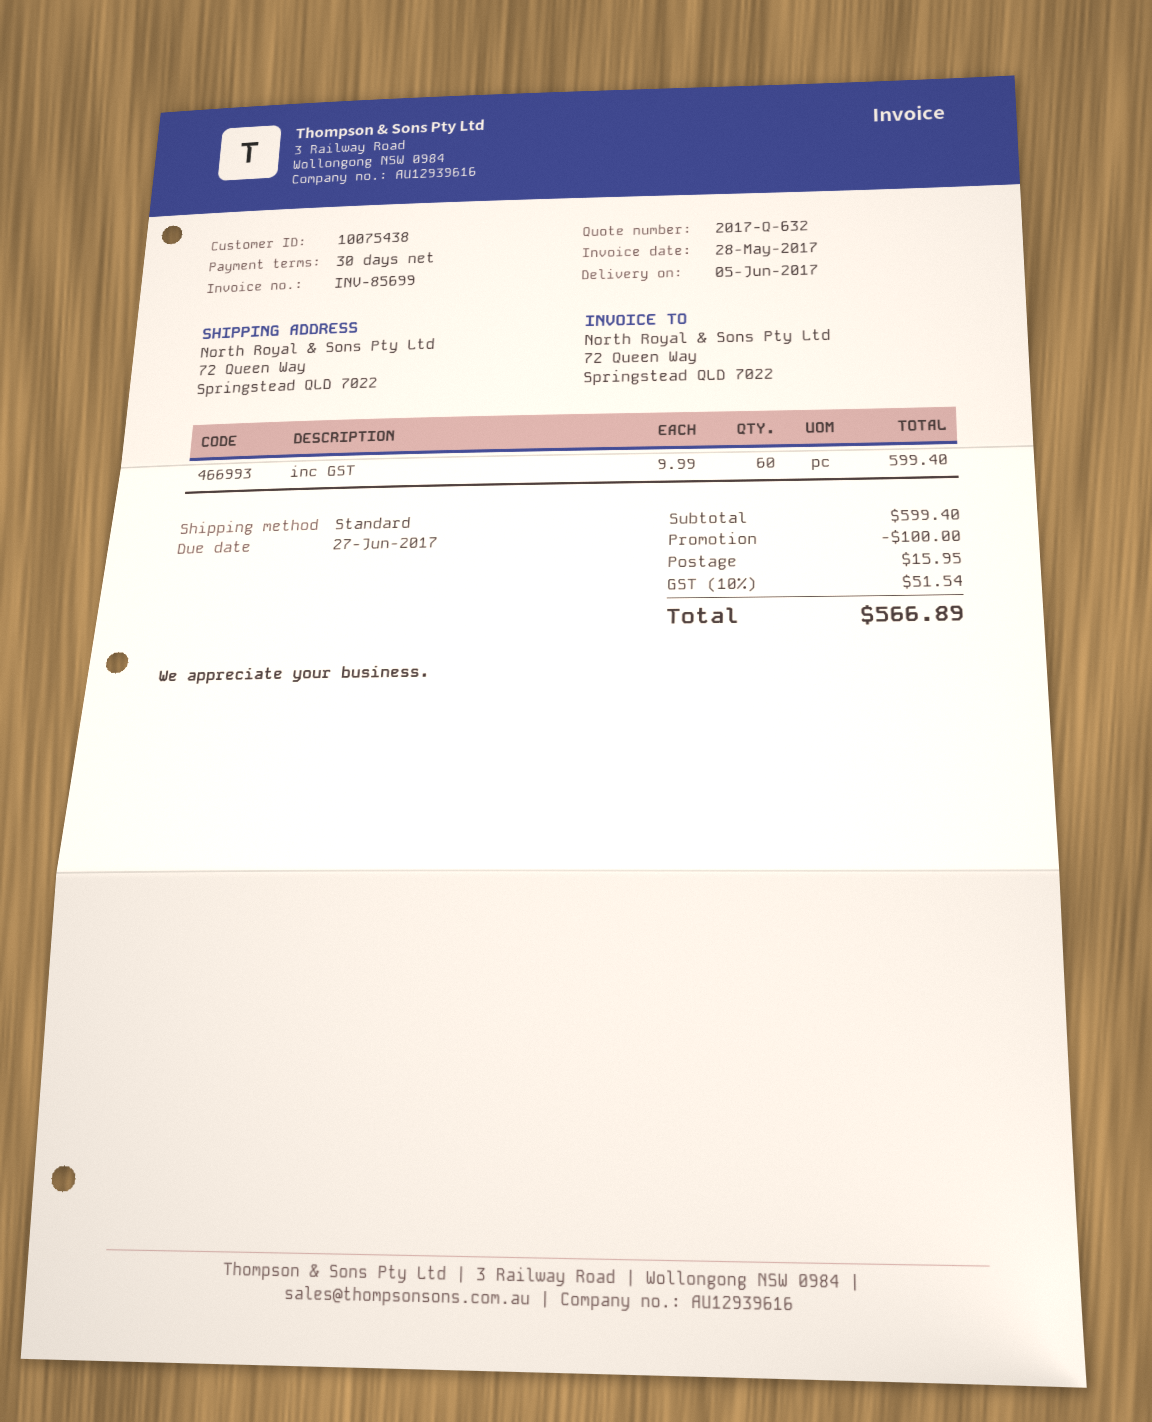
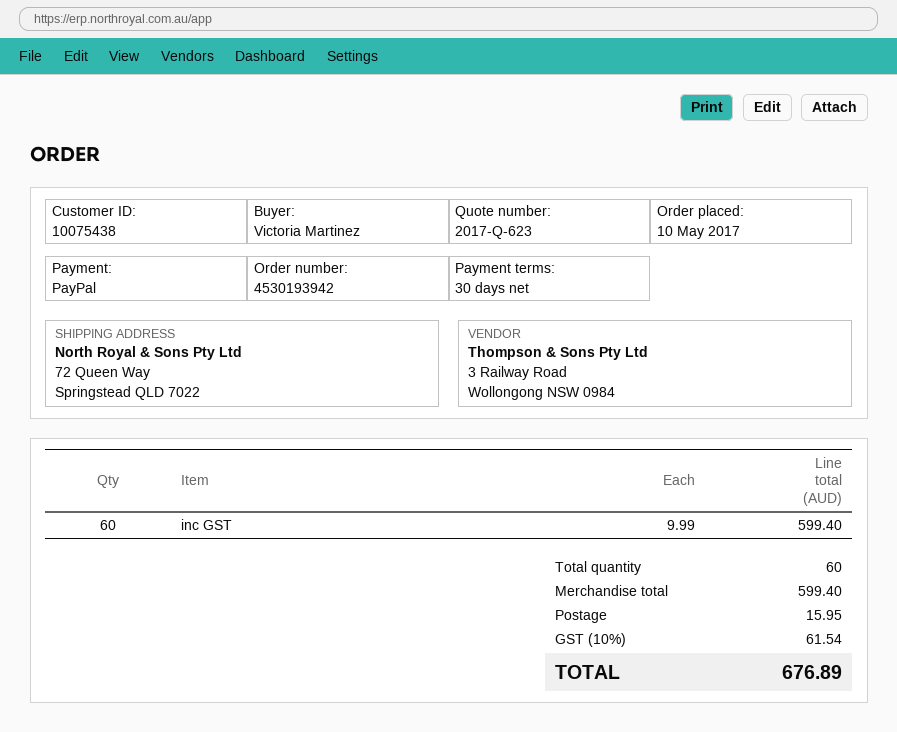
quote number: 2017-Q-632 -> 2017-Q-623
discount: 100.00 -> none
tax: 10% = 51.54 -> 10% = 61.54
total: 566.89 -> 676.89

